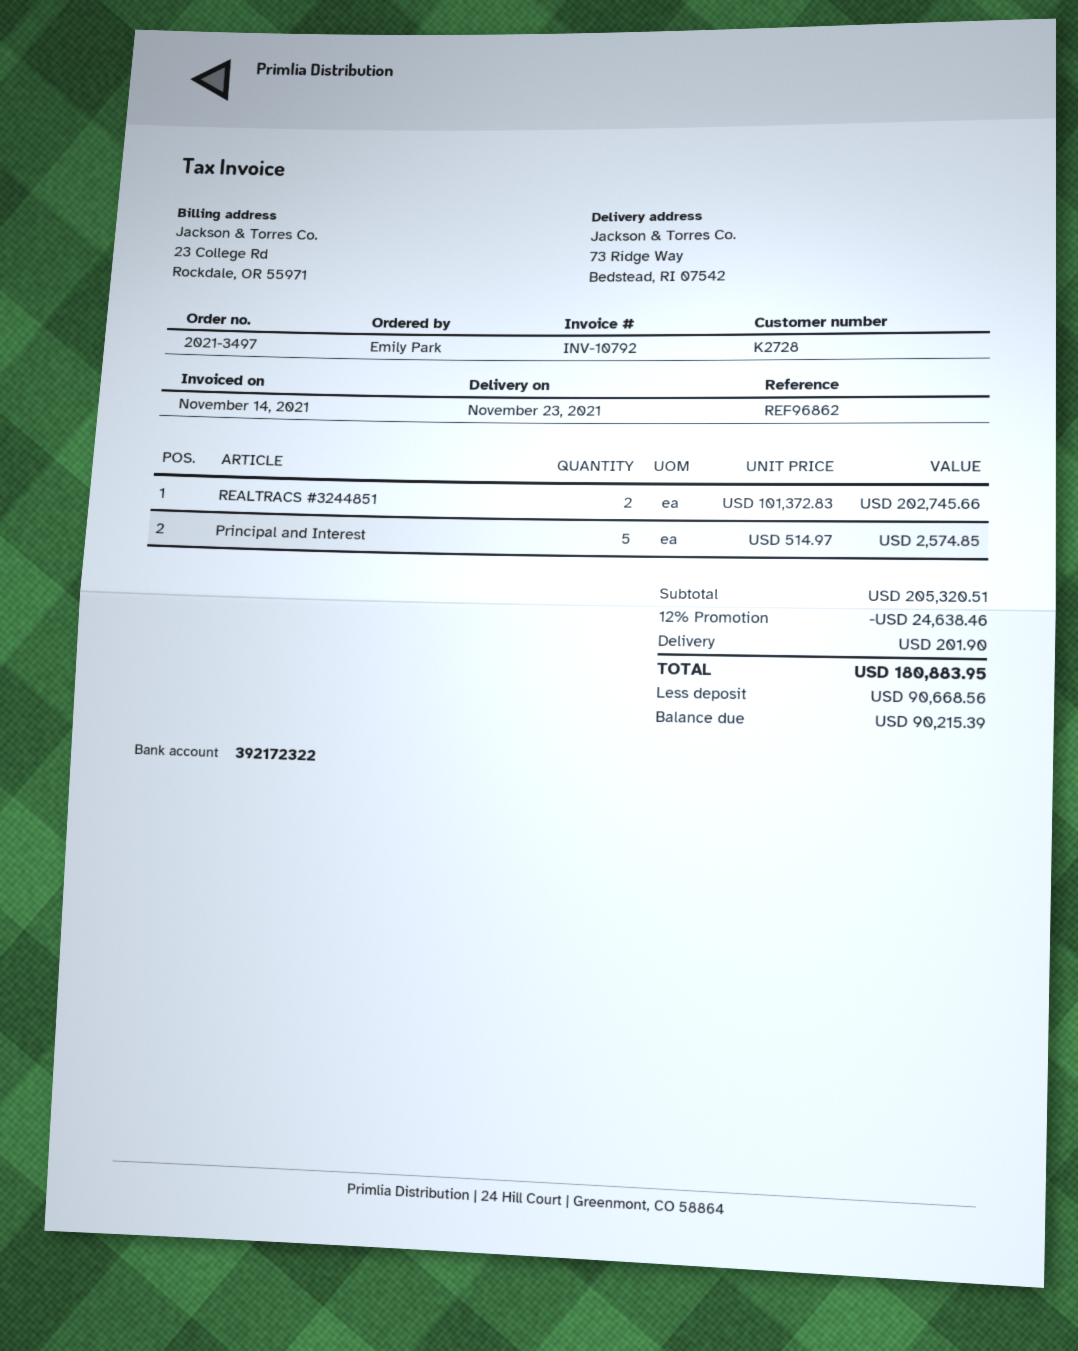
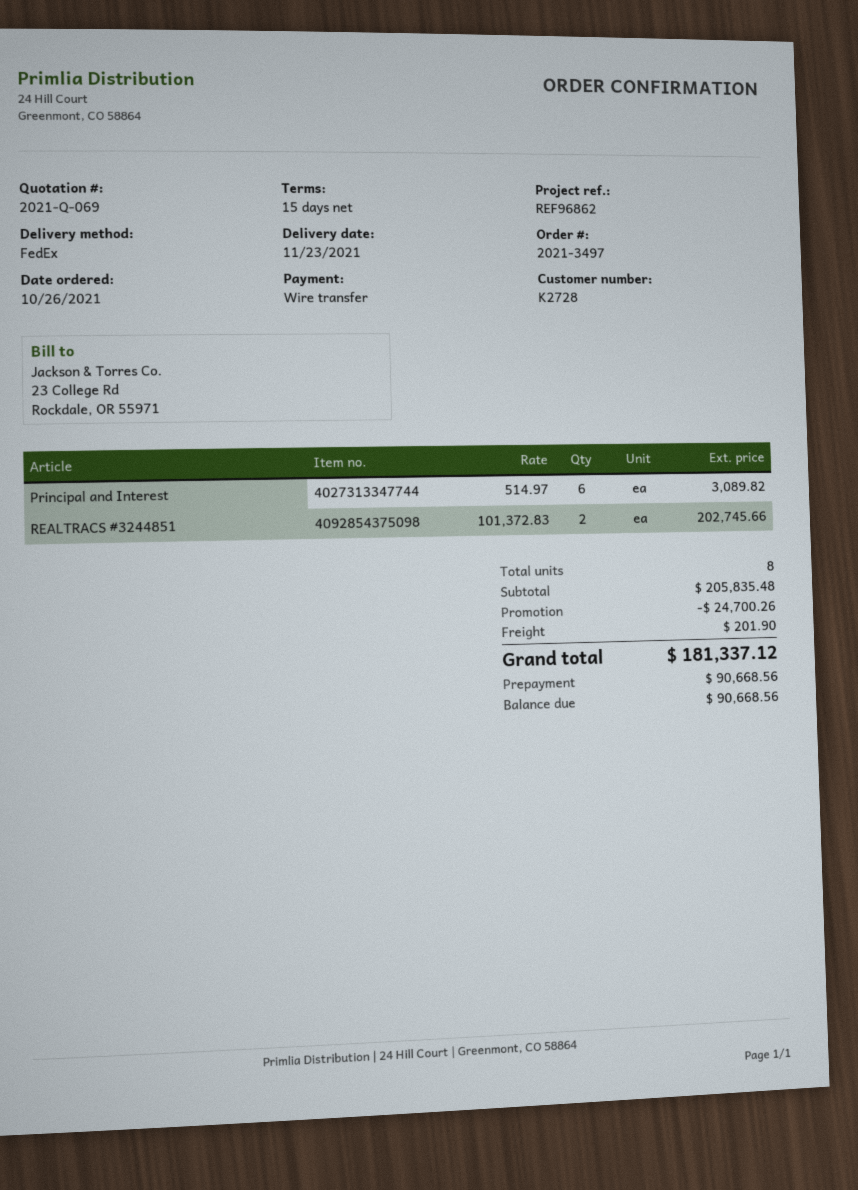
Principal and Interest: 5 x 514.97 = 2574.85 -> 6 x 514.97 = 3089.82
subtotal: 205320.51 -> 205835.48
discount: 24638.46 -> 24700.26
total: 180883.95 -> 181337.12
balance: 90215.39 -> 90668.56

